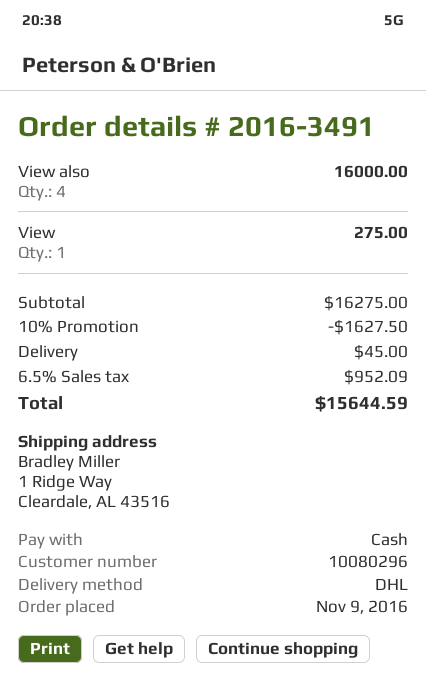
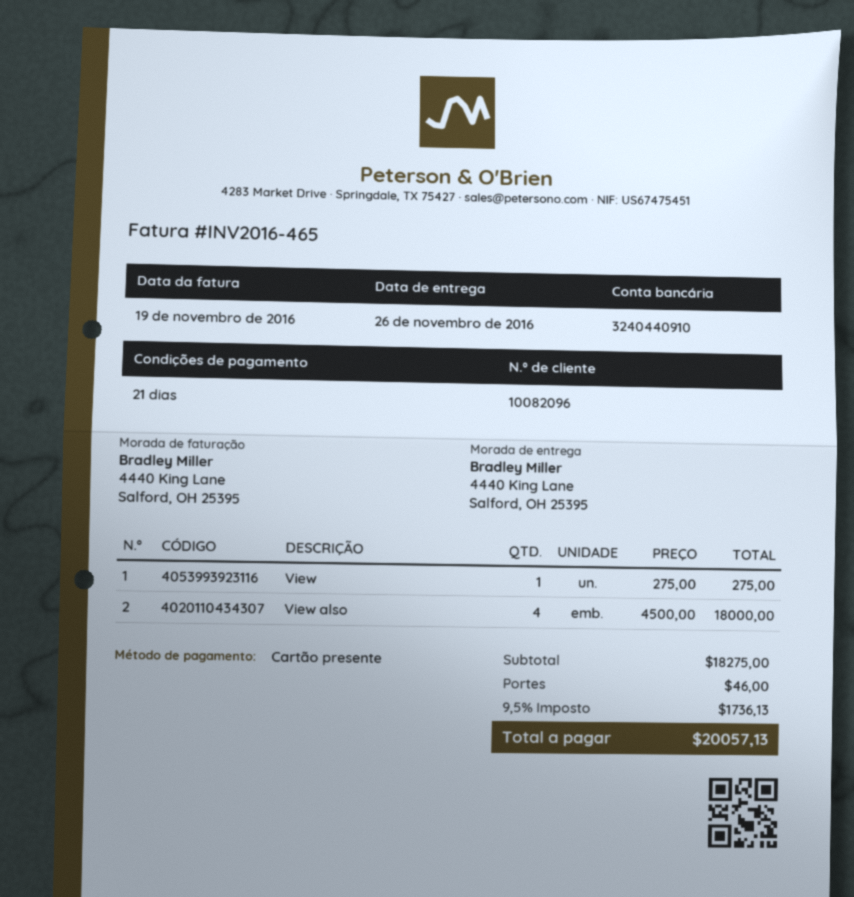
customer number: 10080296 -> 10082096
payment method: cash -> gift card
ship to: 1 Ridge Way, Cleardale, AL 43516 -> 4440 King Lane, Salford, OH 25395
View also: 4 for 16000.00 -> 4 for 18000.00
subtotal: 16275.00 -> 18275.00
discount: 10% = 1627.50 -> none
shipping: 45.00 -> 46.00
tax: 6.5% = 952.09 -> 9.5% = 1736.13
total: 15644.59 -> 20057.13

